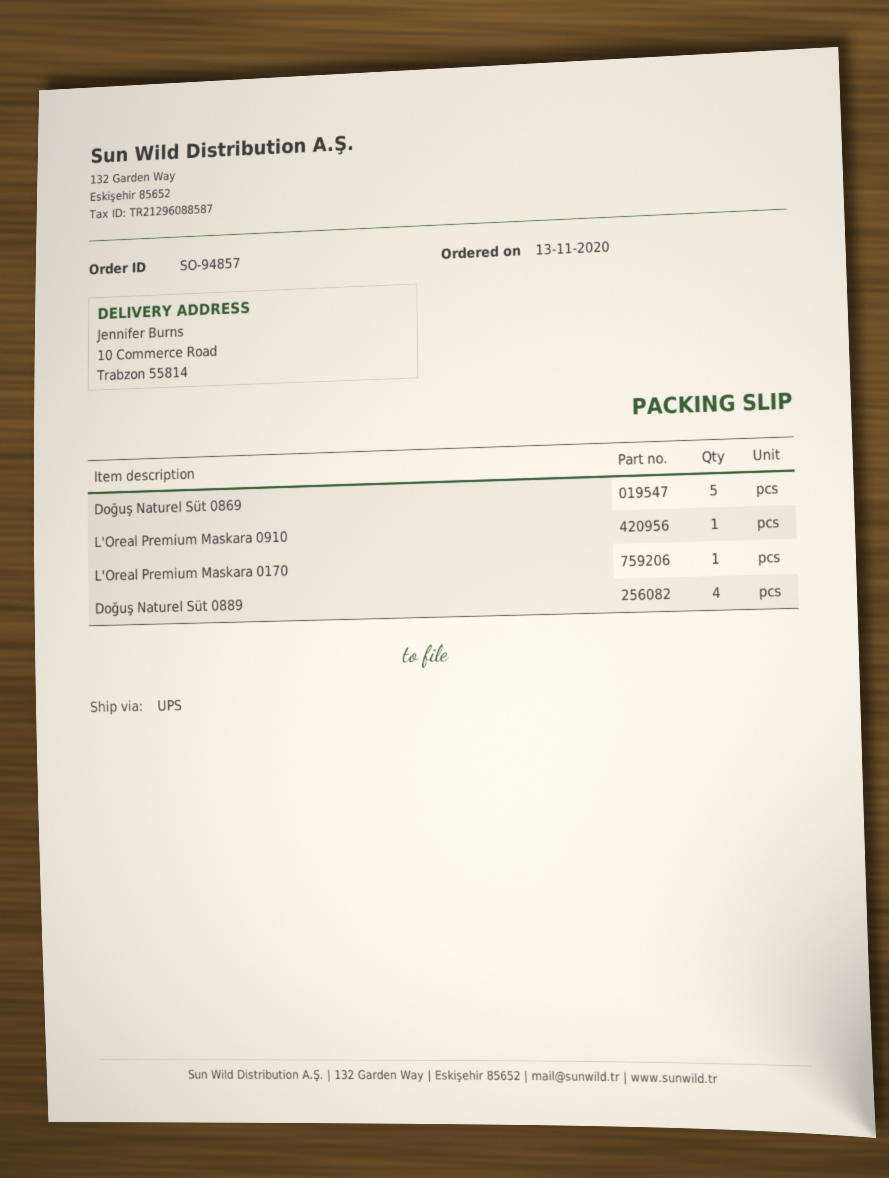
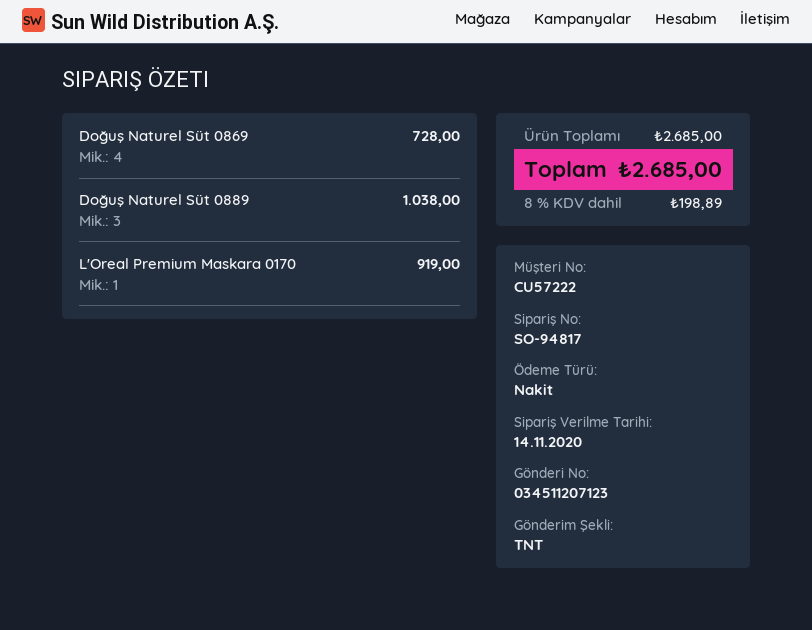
order number: SO-94857 -> SO-94817
order date: 2020-11-13 -> 2020-11-14
shipping method: UPS -> TNT
Doğuş Naturel Süt 0869: 5 -> 4
L'Oreal Premium Maskara 0910: 1 -> none
Doğuş Naturel Süt 0889: 4 -> 3

